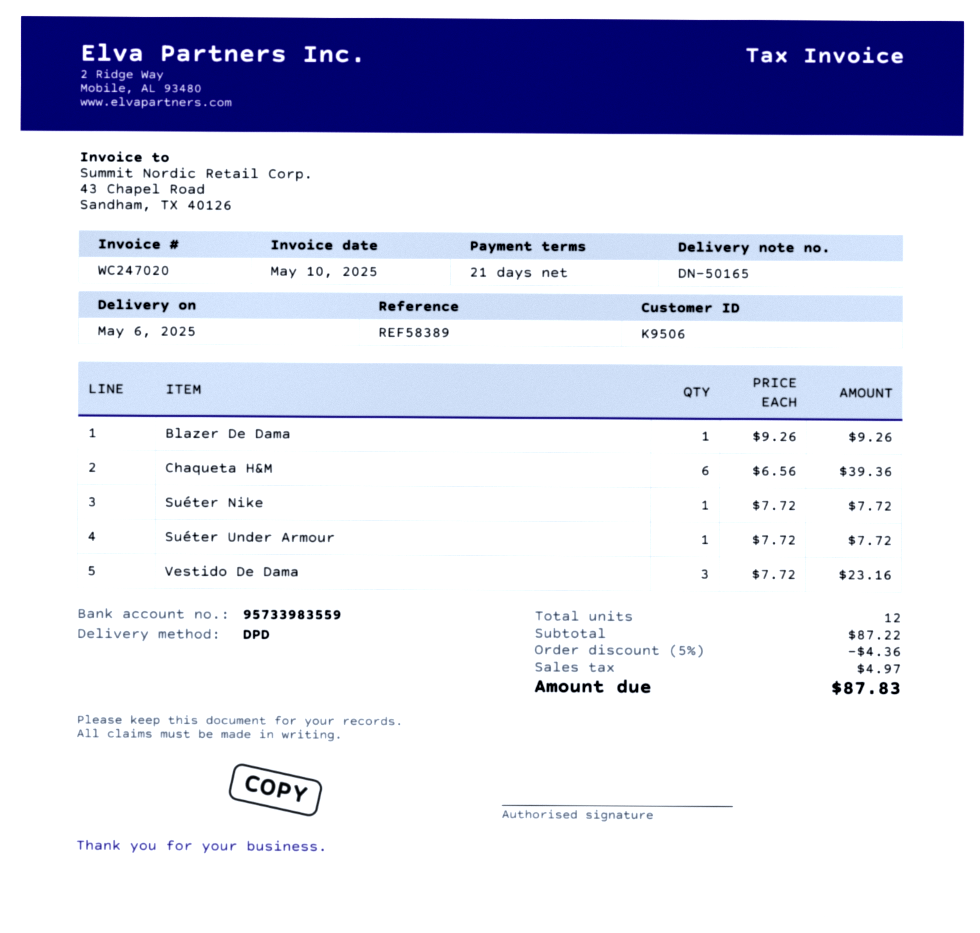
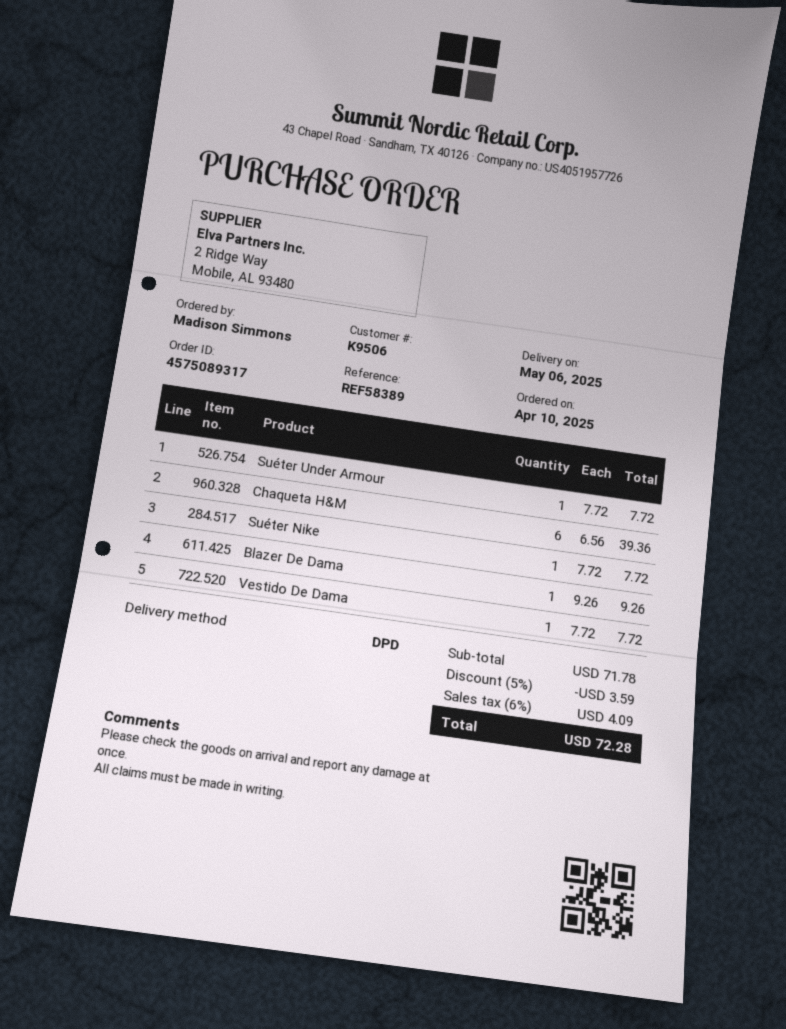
Vestido De Dama: 3 x 7.72 = 23.16 -> 1 x 7.72 = 7.72
subtotal: 87.22 -> 71.78
discount: 5% = 4.36 -> 5% = 3.59
tax: 4.97 -> 4.09
total: 87.83 -> 72.28

